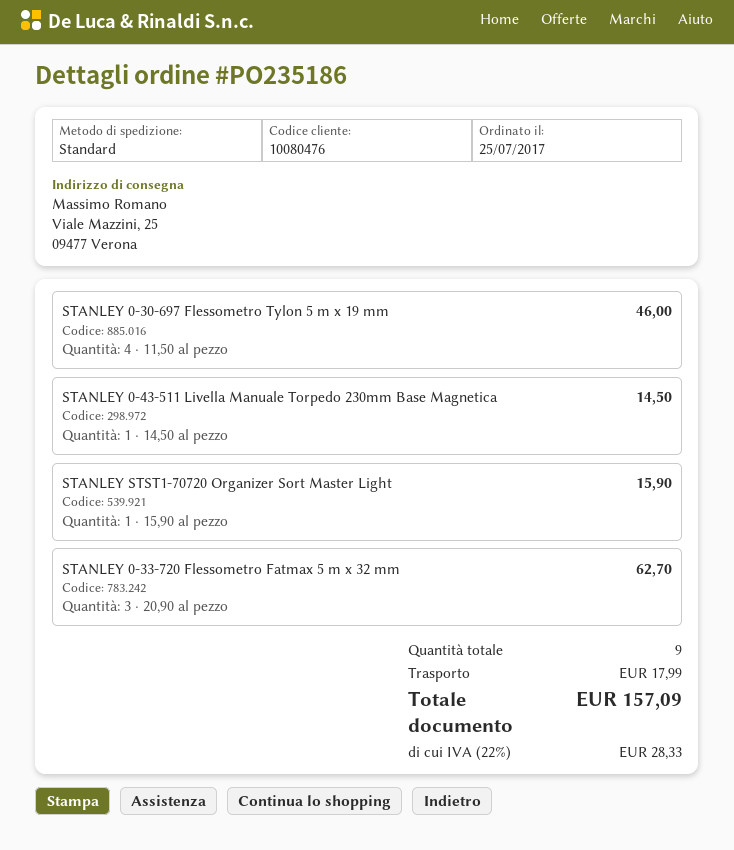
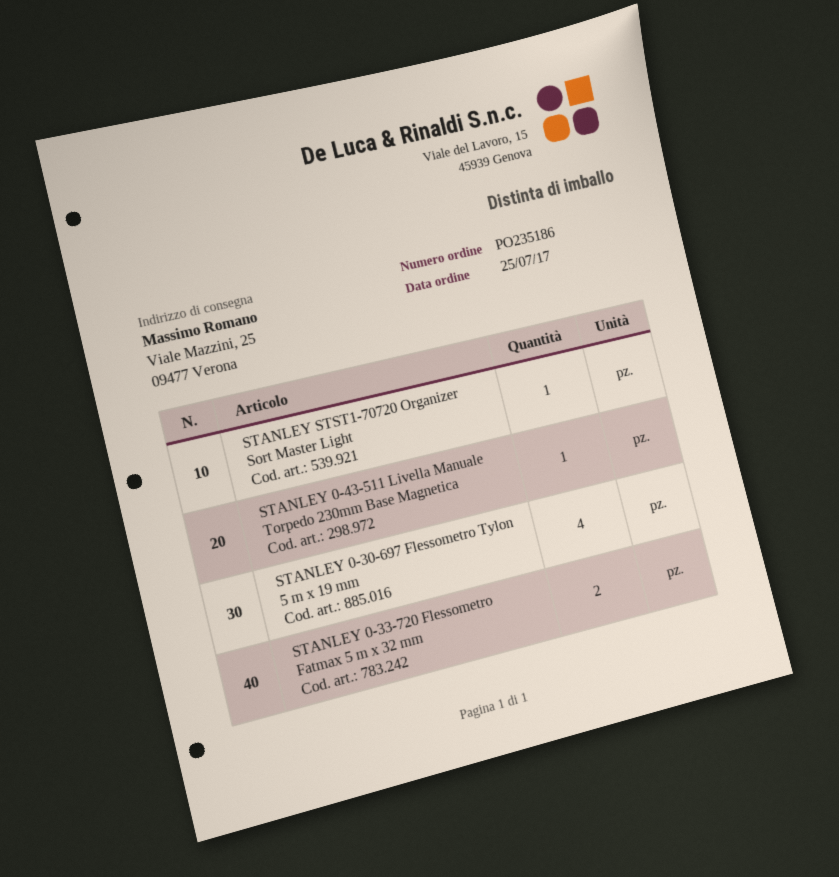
STANLEY 0-33-720 Flessometro Fatmax 5 m x 32 mm: 3 -> 2

